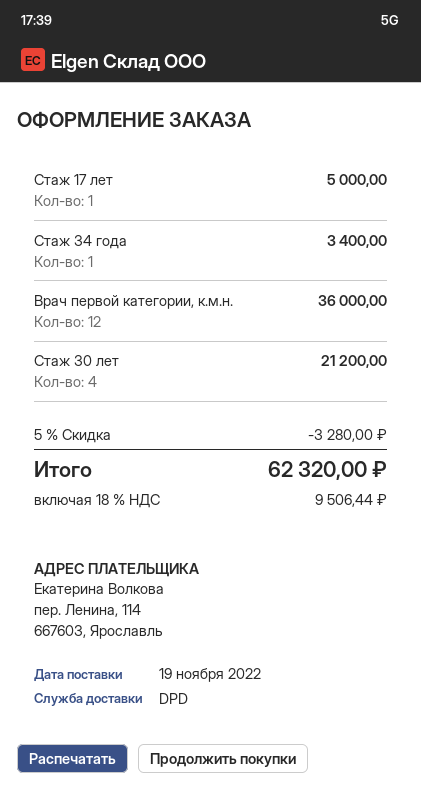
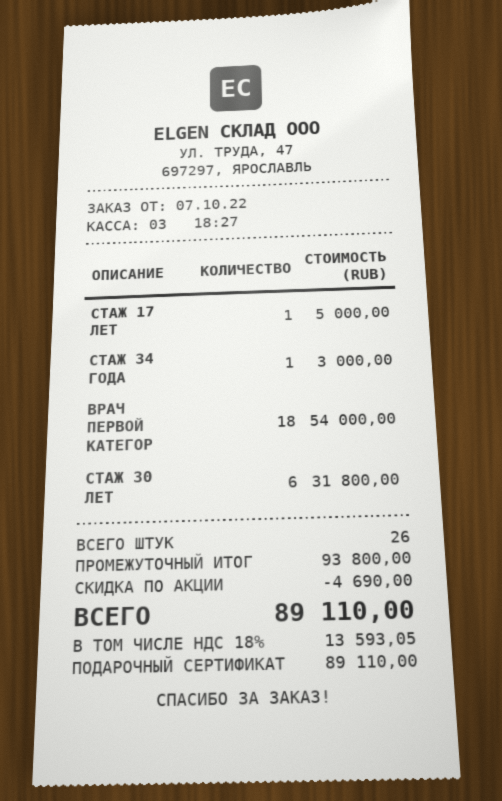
Стаж 34 года: 1 for 3400.00 -> 1 for 3000.00
Врач первой категории, к.м.н.: 12 for 36000.00 -> 18 for 54000.00
Стаж 30 лет: 4 for 21200.00 -> 6 for 31800.00
discount: 3280.00 -> 4690.00
tax: 18% = 9506.44 -> 18% = 13593.05
total: 62320.00 -> 89110.00

